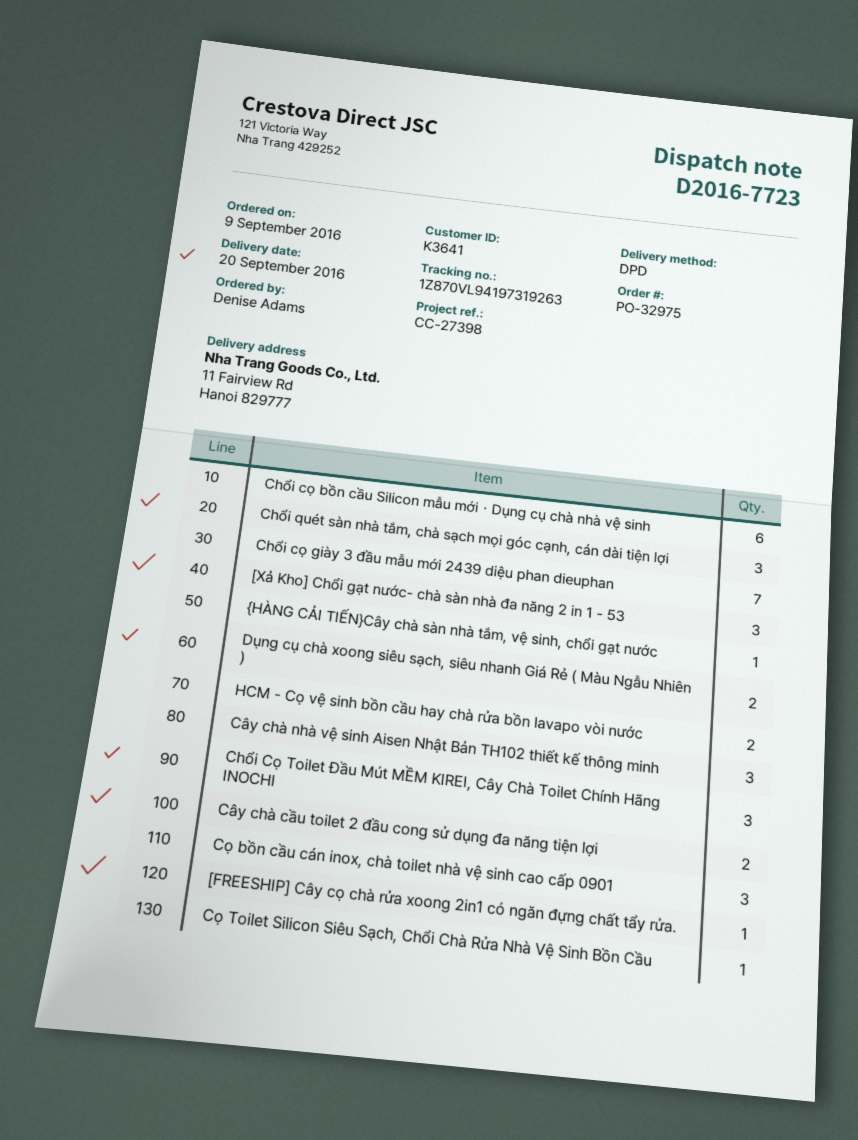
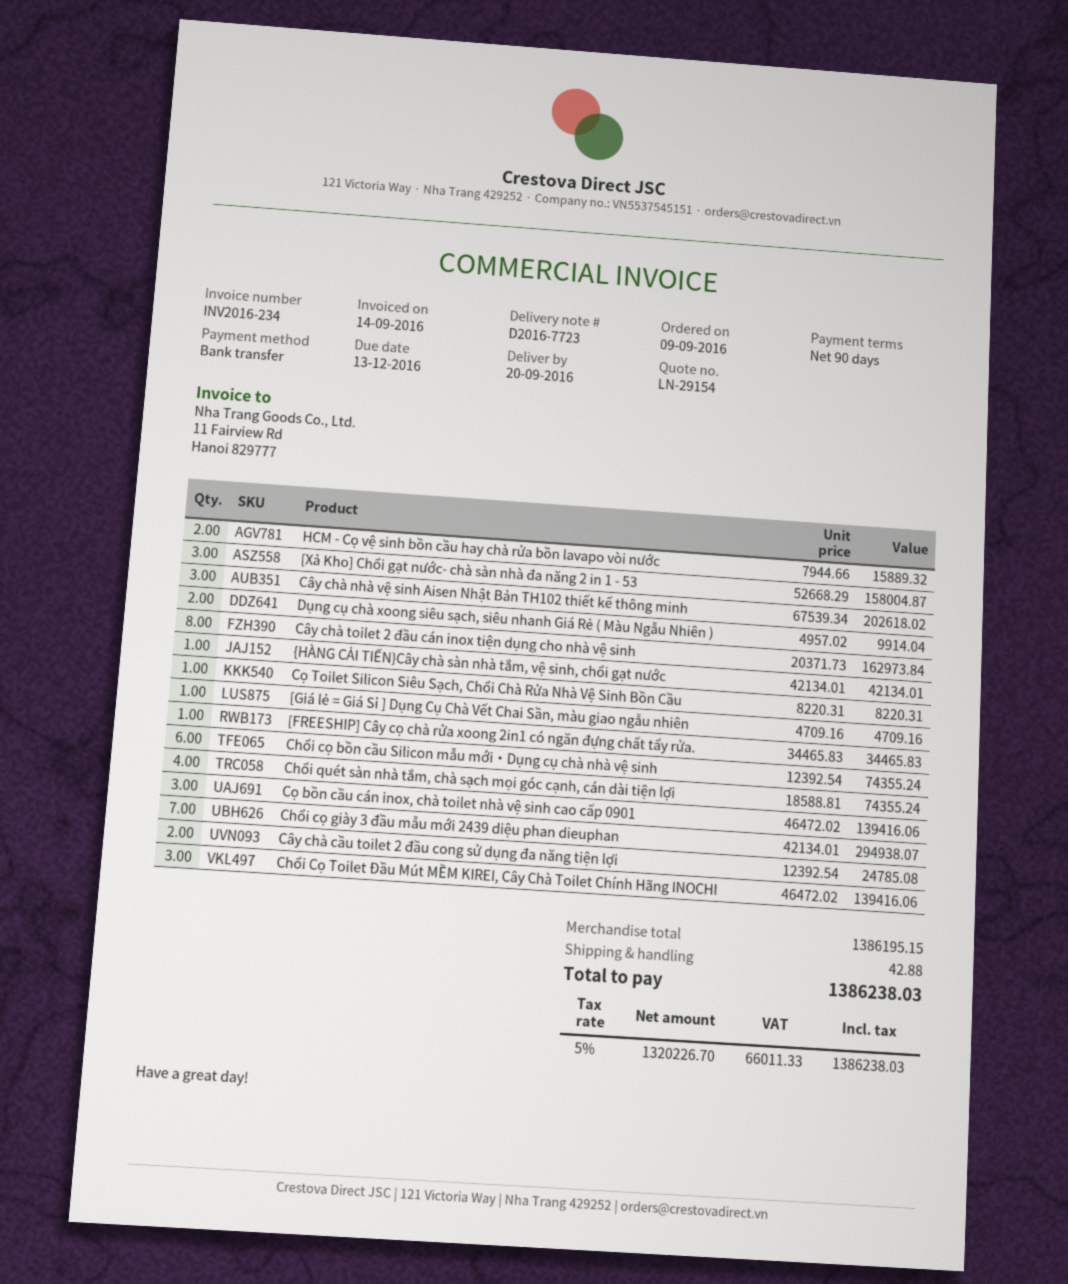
Chổi quét sàn nhà tắm, chà sạch mọi góc cạnh, cán dài tiện lợi: 3 -> 4
Cây chà toilet 2 đầu cán inox tiện dụng cho nhà vệ sinh: none -> 8
[Giá lẻ = Giá Sỉ ] Dụng Cụ Chà Vết Chai Sần, màu giao ngẫu nhiên: none -> 1

